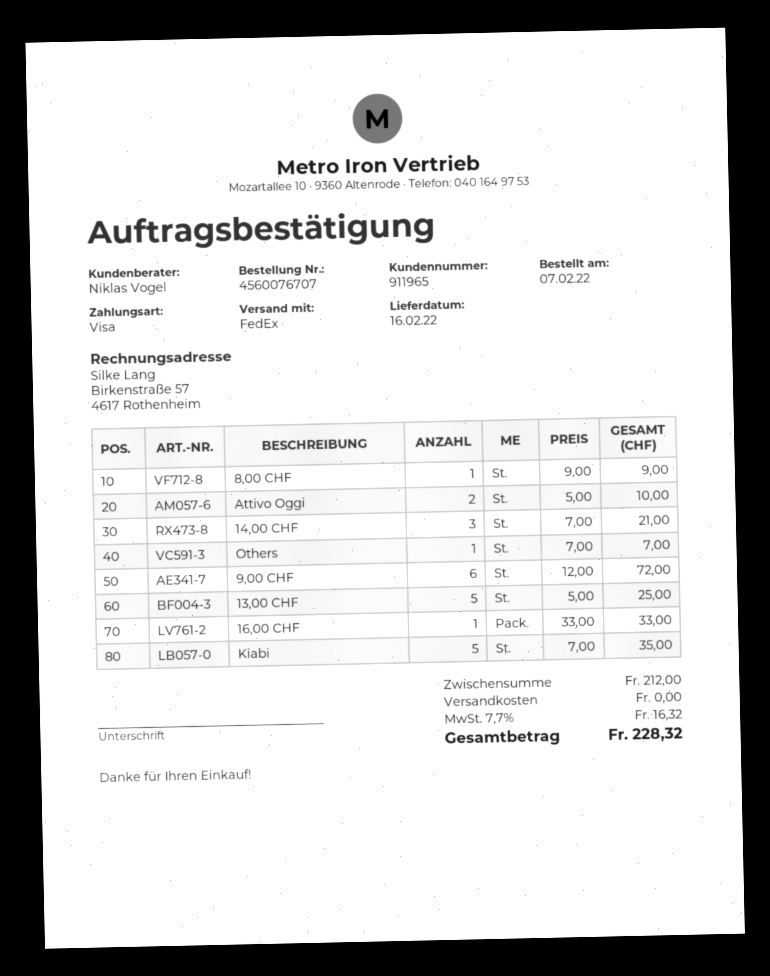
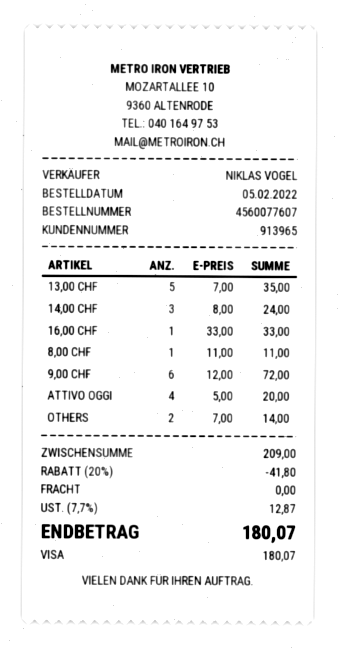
order number: 4560076707 -> 4560077607
order date: 2022-02-07 -> 2022-02-05
customer number: 911965 -> 913965
8,00 CHF: 1 x 9.00 = 9.00 -> 1 x 11.00 = 11.00
Attivo Oggi: 2 x 5.00 = 10.00 -> 4 x 5.00 = 20.00
14,00 CHF: 3 x 7.00 = 21.00 -> 3 x 8.00 = 24.00
Others: 1 x 7.00 = 7.00 -> 2 x 7.00 = 14.00
13,00 CHF: 5 x 5.00 = 25.00 -> 5 x 7.00 = 35.00
Kiabi: 5 x 7.00 = 35.00 -> none
subtotal: 212.00 -> 209.00
discount: none -> 20% = 41.80
tax: 7.7% = 16.32 -> 7.7% = 12.87
total: 228.32 -> 180.07

